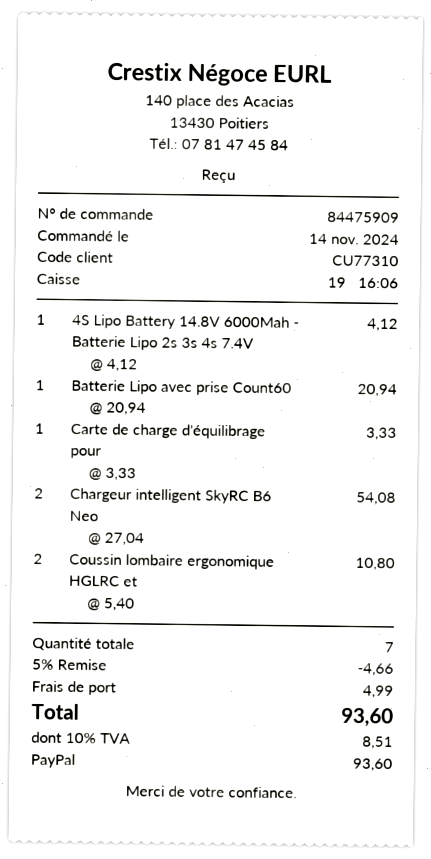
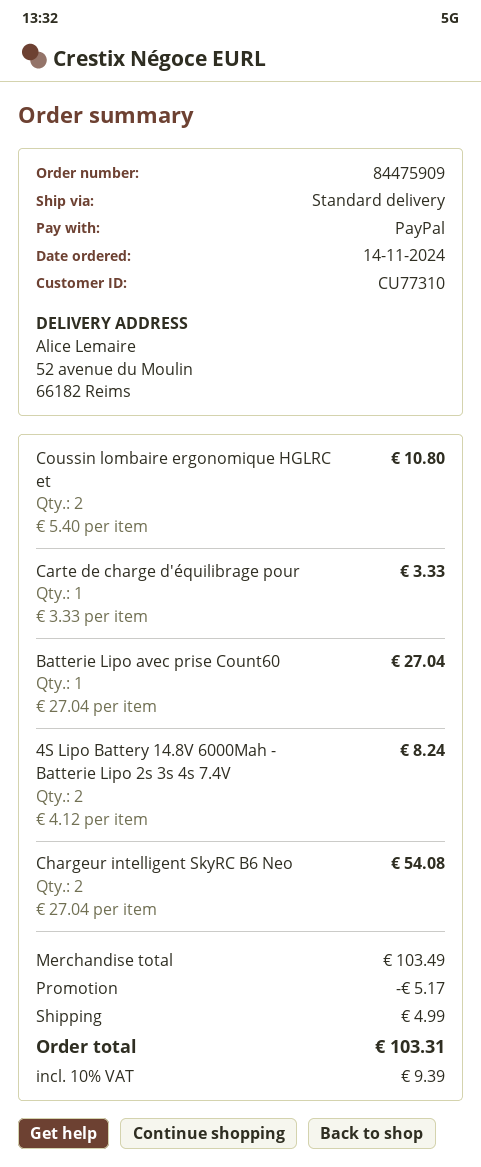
4S Lipo Battery 14.8V 6000Mah - Batterie Lipo 2s 3s 4s 7.4V: 1 x 4.12 = 4.12 -> 2 x 4.12 = 8.24
Batterie Lipo avec prise Count60: 1 x 20.94 = 20.94 -> 1 x 27.04 = 27.04
discount: 4.66 -> 5.17
tax: 10% = 8.51 -> 10% = 9.39
total: 93.60 -> 103.31

